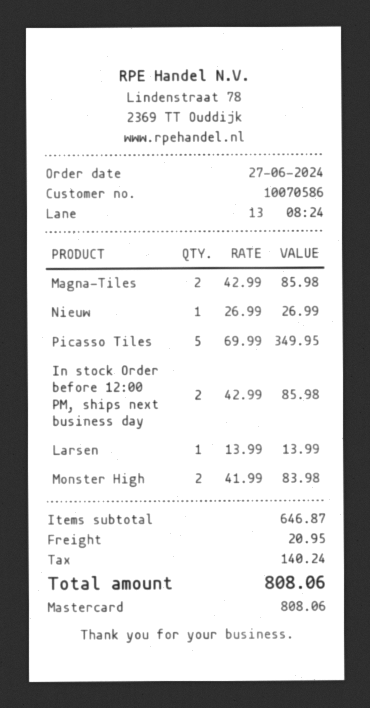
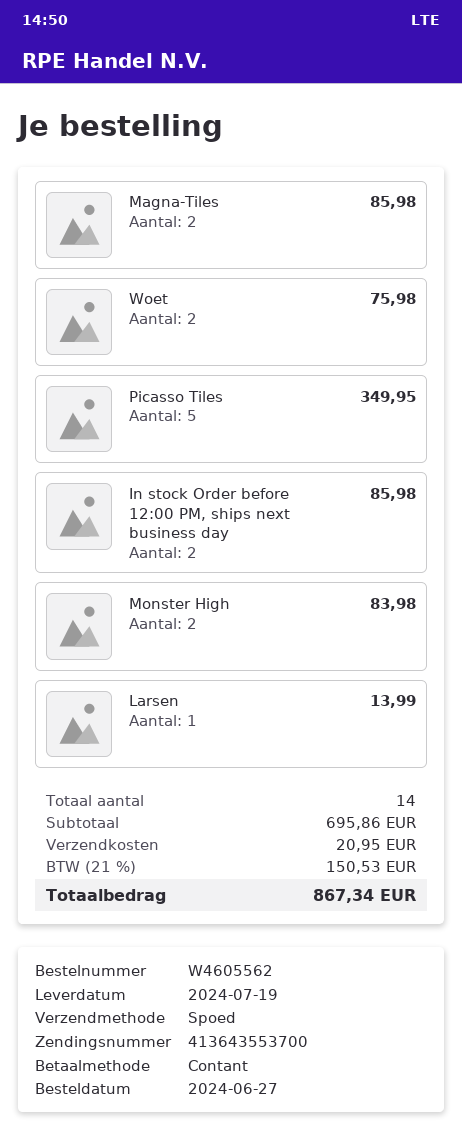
payment method: Mastercard -> cash
Nieuw: 1 for 26.99 -> none
Woet: none -> 2 for 75.98
subtotal: 646.87 -> 695.86
tax: 140.24 -> 150.53
total: 808.06 -> 867.34

